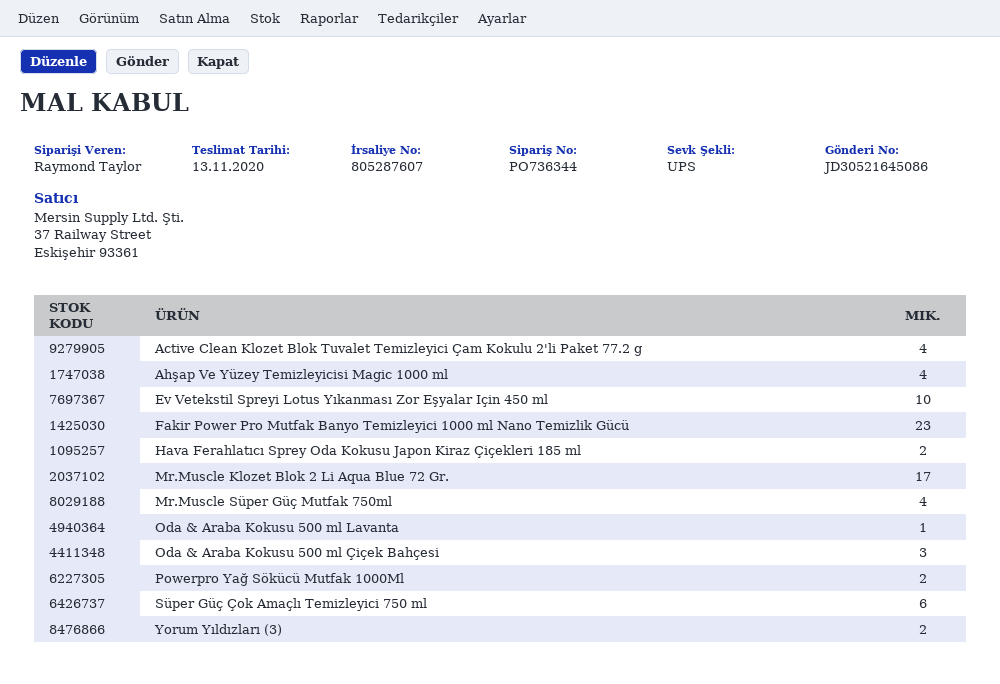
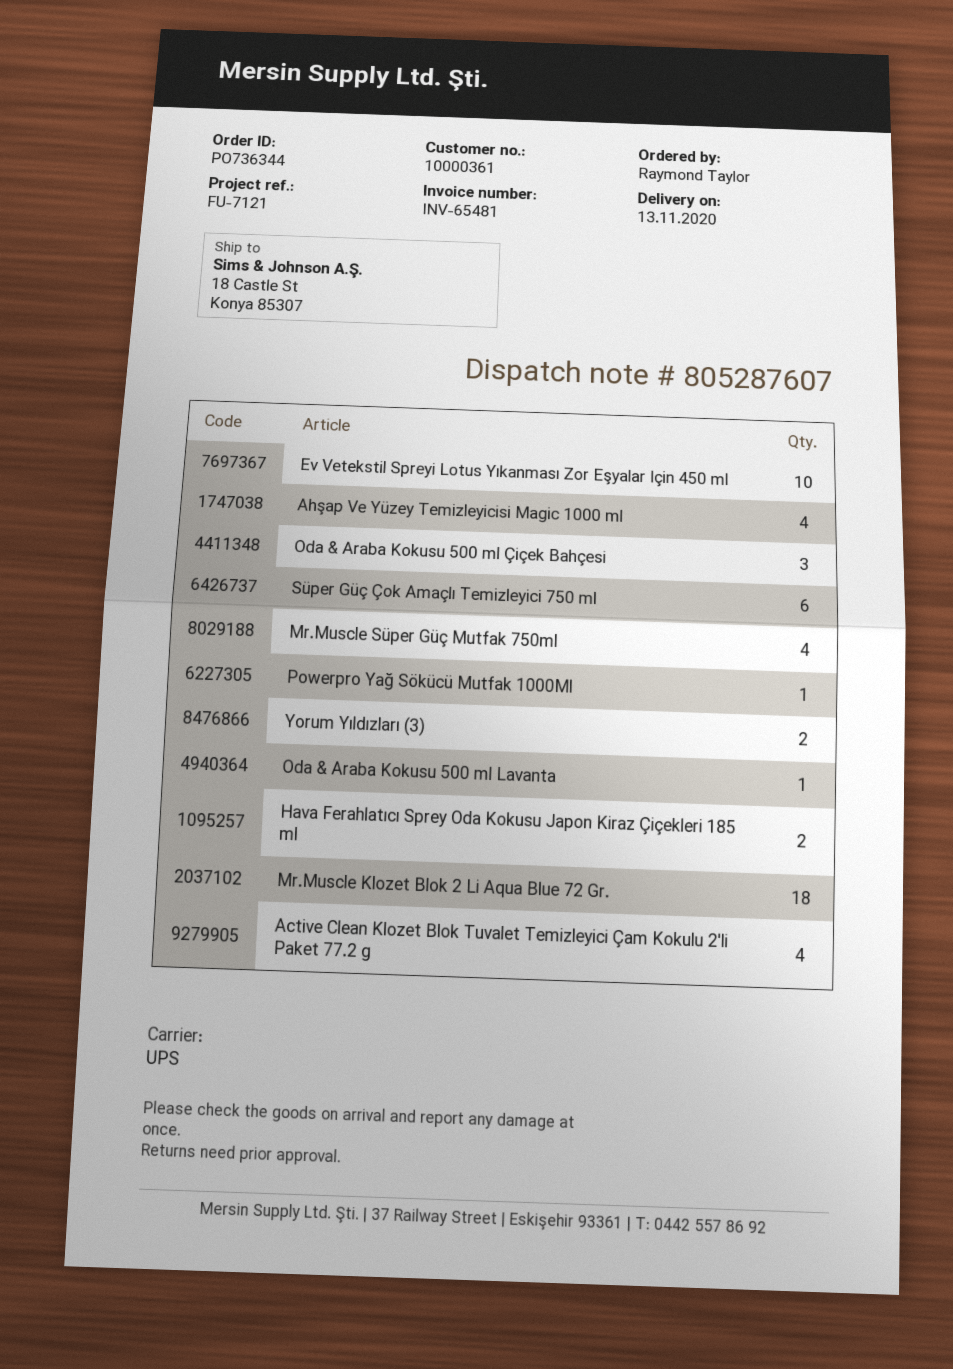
Fakir Power Pro Mutfak Banyo Temizleyici 1000 ml Nano Temizlik Gücü: 23 -> none
Mr.Muscle Klozet Blok 2 Li Aqua Blue 72 Gr.: 17 -> 18
Powerpro Yağ Sökücü Mutfak 1000Ml: 2 -> 1

